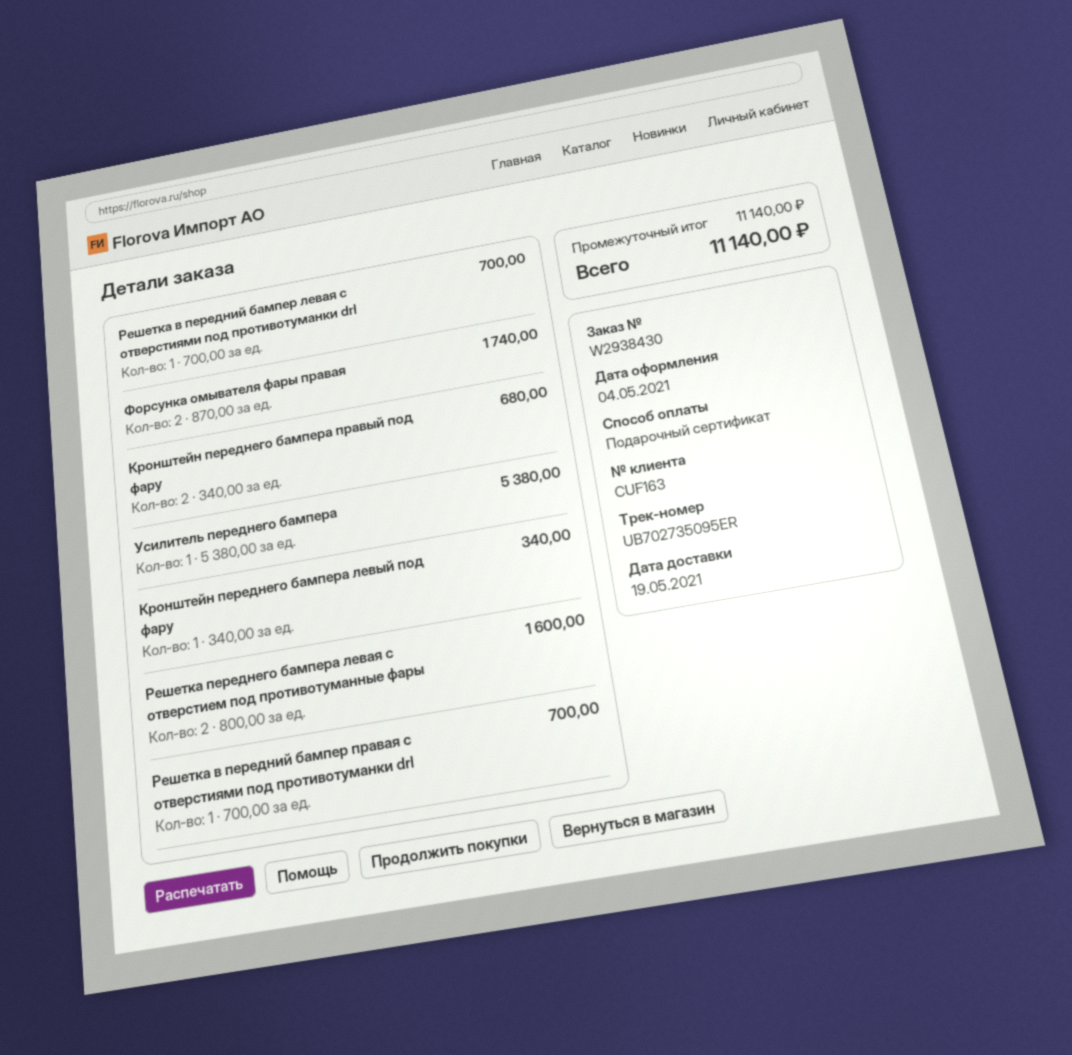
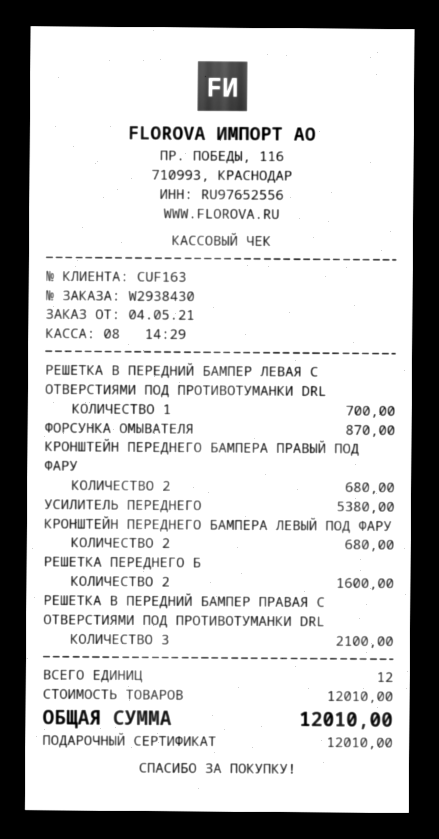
Форсунка омывателя фары правая: 2 for 1740.00 -> 1 for 870.00
Кронштейн переднего бампера левый под фару: 1 for 340.00 -> 2 for 680.00
Решетка в передний бампер правая с отверстиями под противотуманки drl: 1 for 700.00 -> 3 for 2100.00
subtotal: 11140.00 -> 12010.00
total: 11140.00 -> 12010.00

